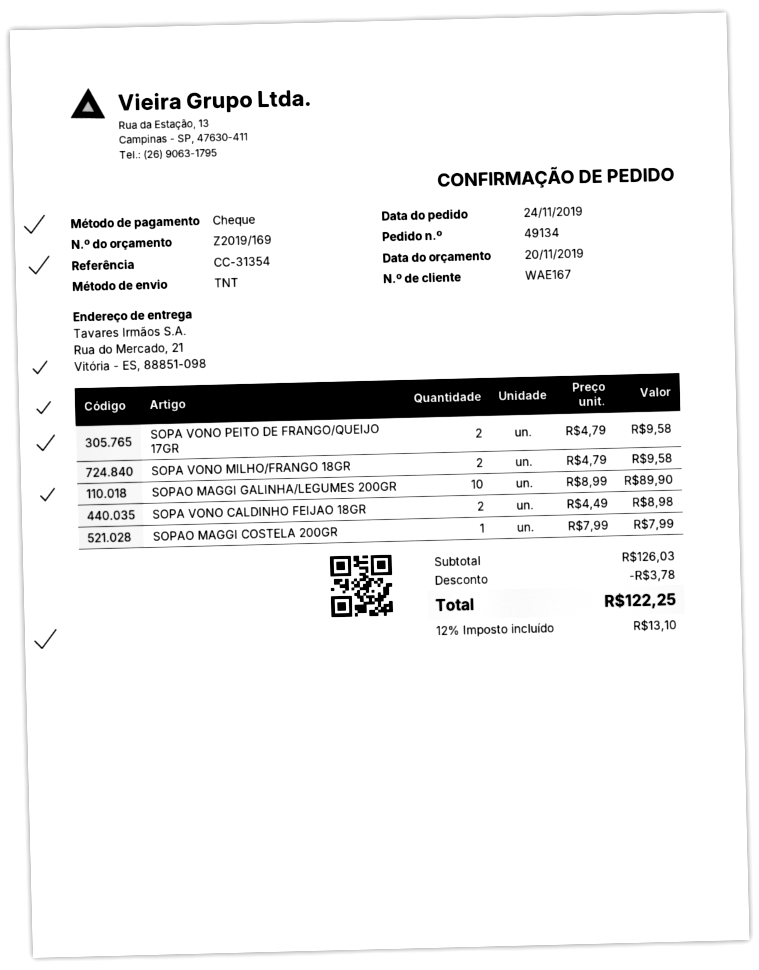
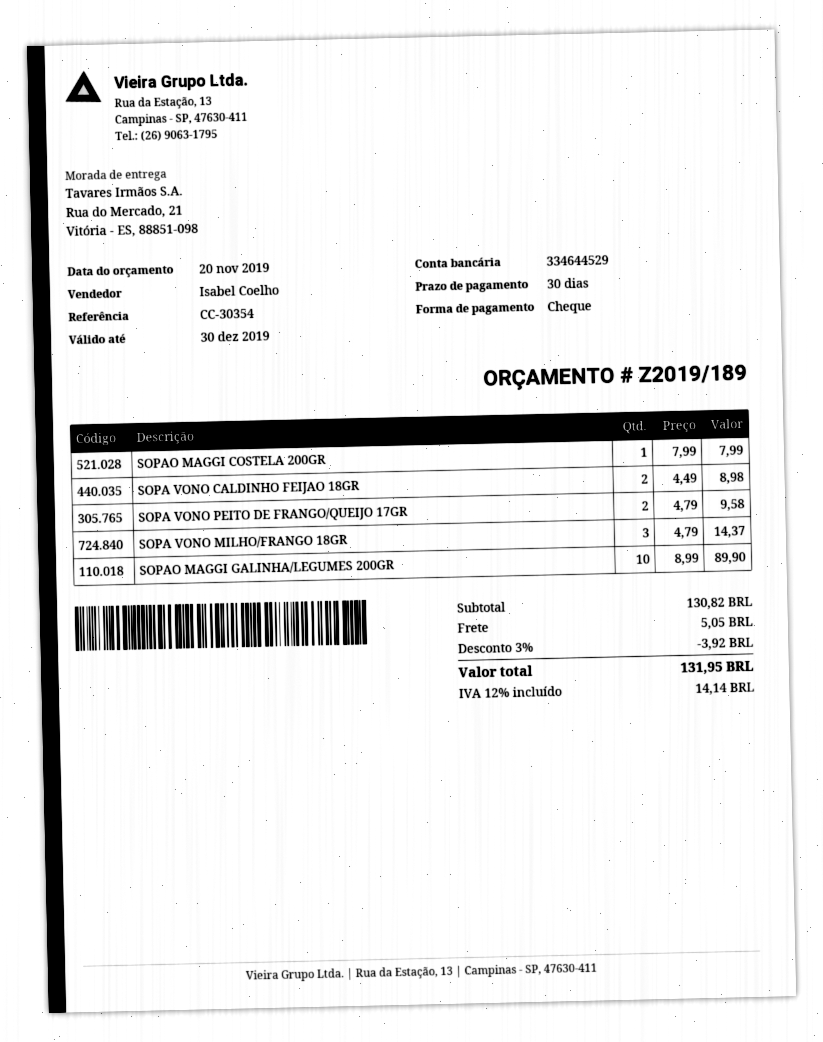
quote number: Z2019/169 -> Z2019/189
reference: CC-31354 -> CC-30354
SOPA VONO MILHO/FRANGO 18GR: 2 x 4.79 = 9.58 -> 3 x 4.79 = 14.37
subtotal: 126.03 -> 130.82
discount: 3.78 -> 3.92
shipping: none -> 5.05
tax: 12% = 13.10 -> 12% = 14.14
total: 122.25 -> 131.95

